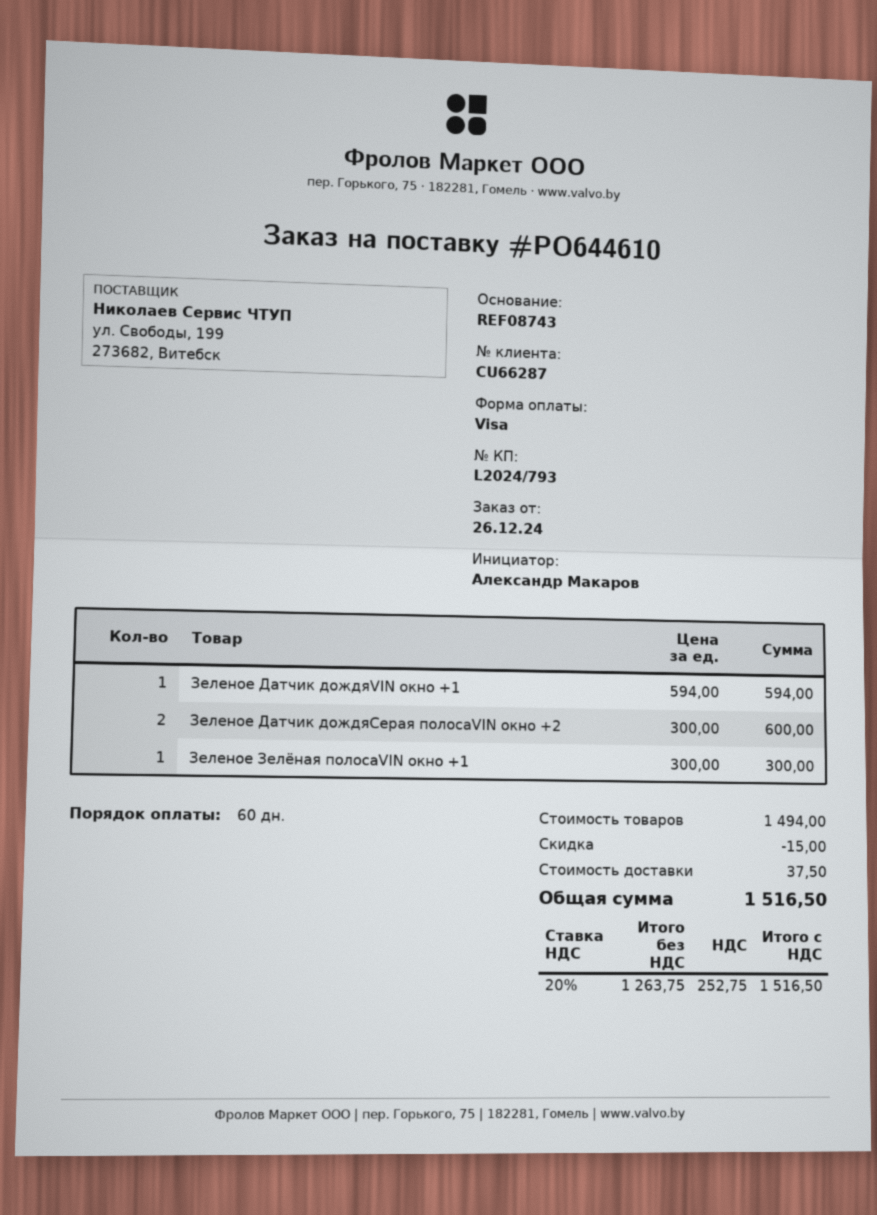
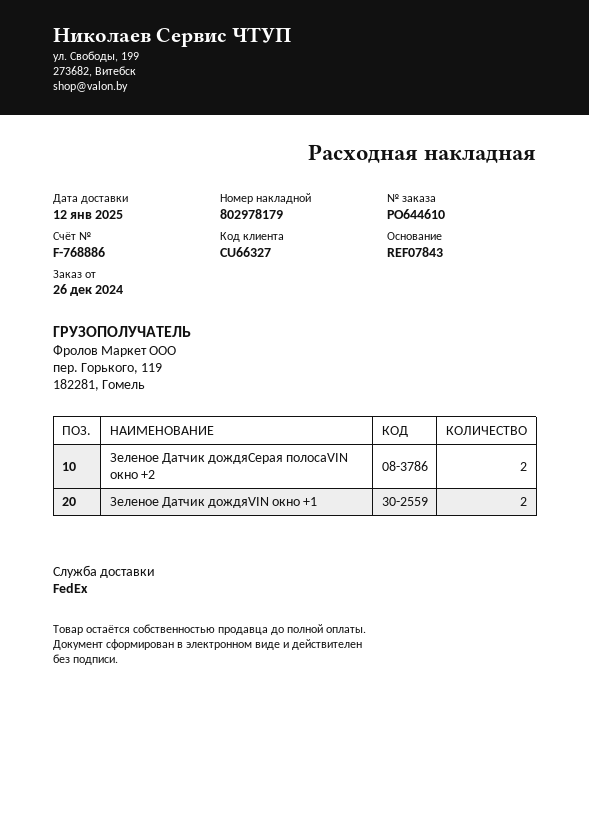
customer number: CU66287 -> CU66327
reference: REF08743 -> REF07843
Зеленое Датчик дождяVIN окно +1: 1 -> 2
Зеленое Зелёная полосаVIN окно +1: 1 -> none

